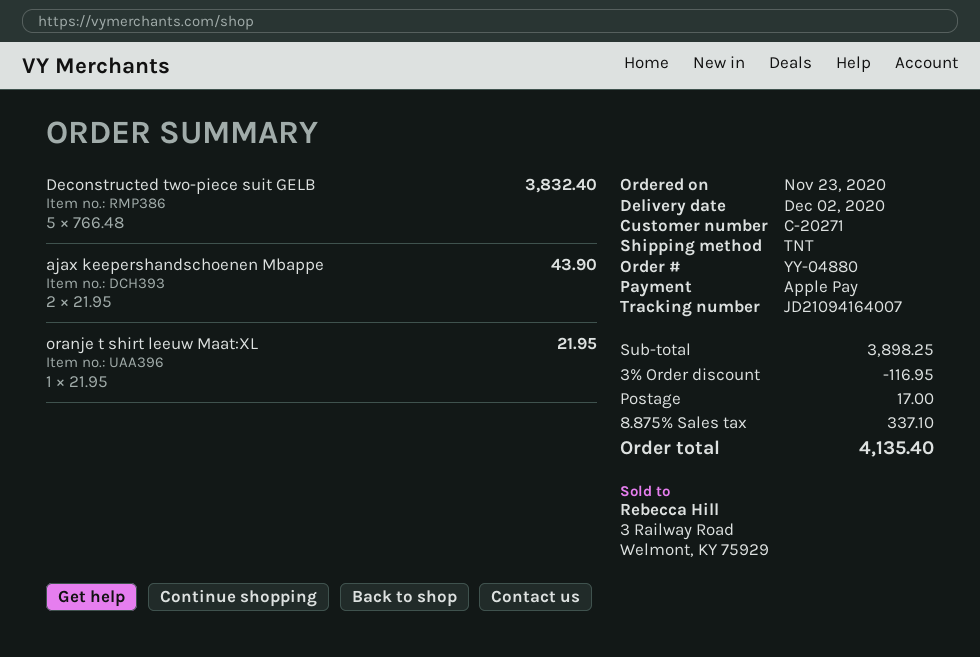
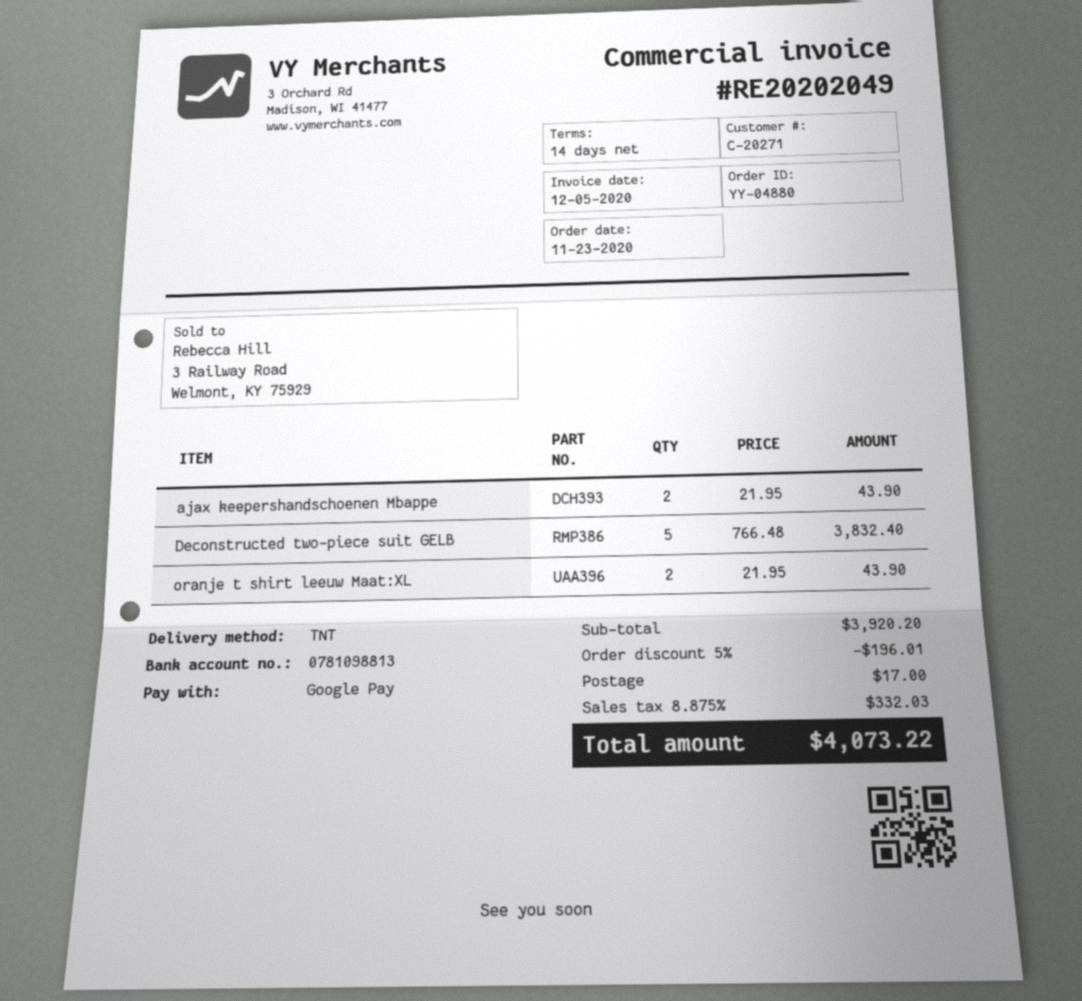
payment method: Apple Pay -> Google Pay
oranje t shirt leeuw Maat:XL: 1 x 21.95 = 21.95 -> 2 x 21.95 = 43.90
subtotal: 3898.25 -> 3920.20
discount: 3% = 116.95 -> 5% = 196.01
tax: 8.875% = 337.10 -> 8.875% = 332.03
total: 4135.40 -> 4073.22

